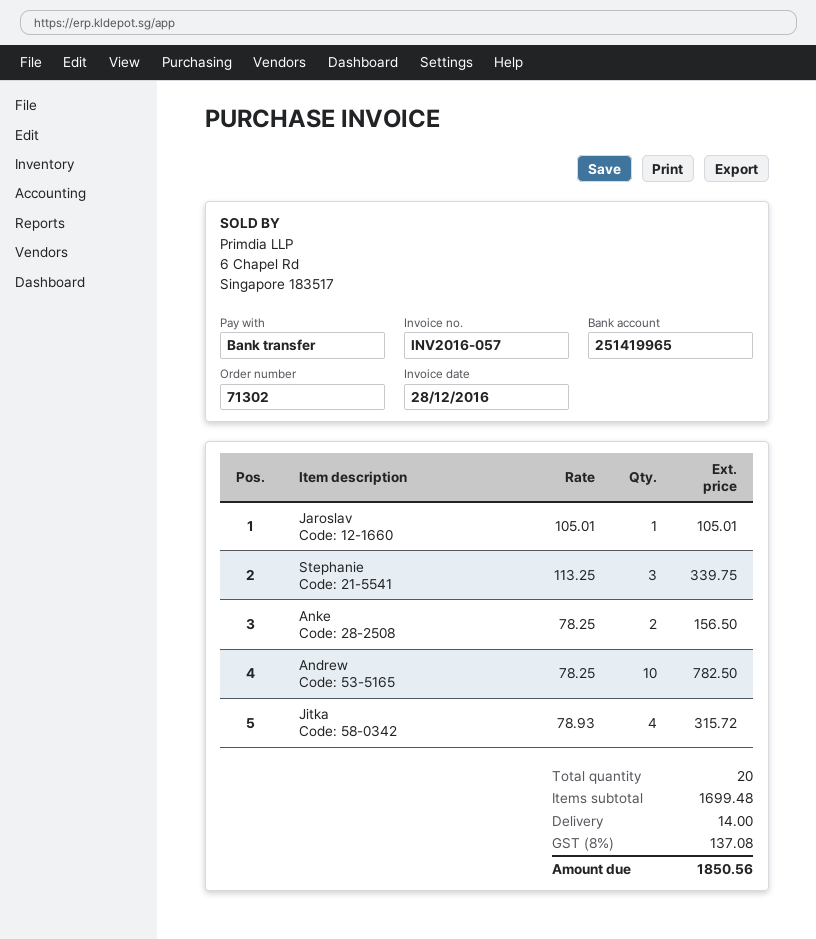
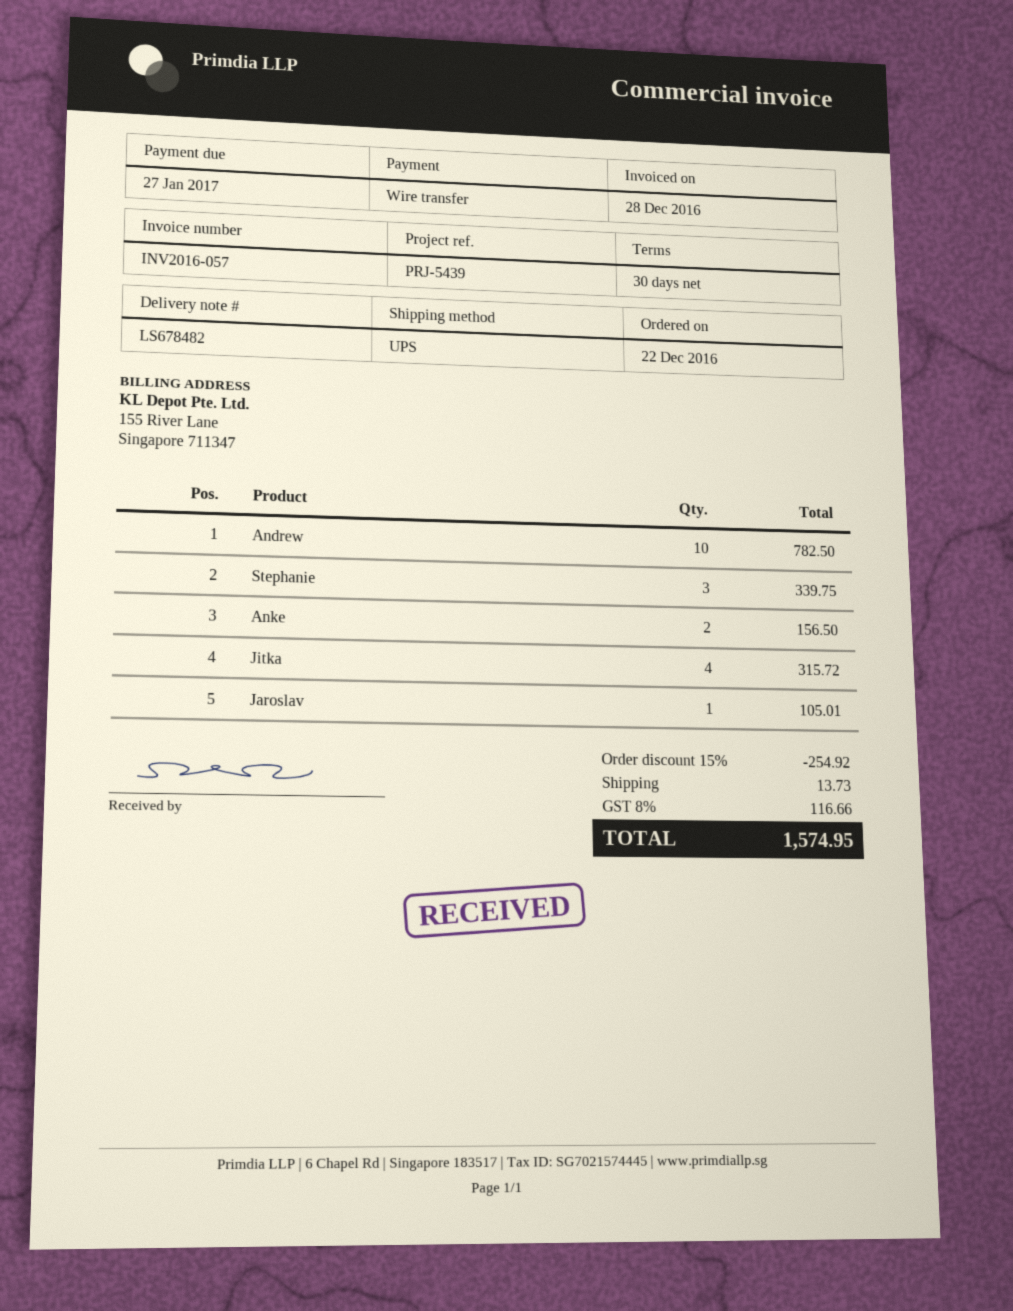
discount: none -> 15% = 254.92
shipping: 14.00 -> 13.73
tax: 8% = 137.08 -> 8% = 116.66
total: 1850.56 -> 1574.95

